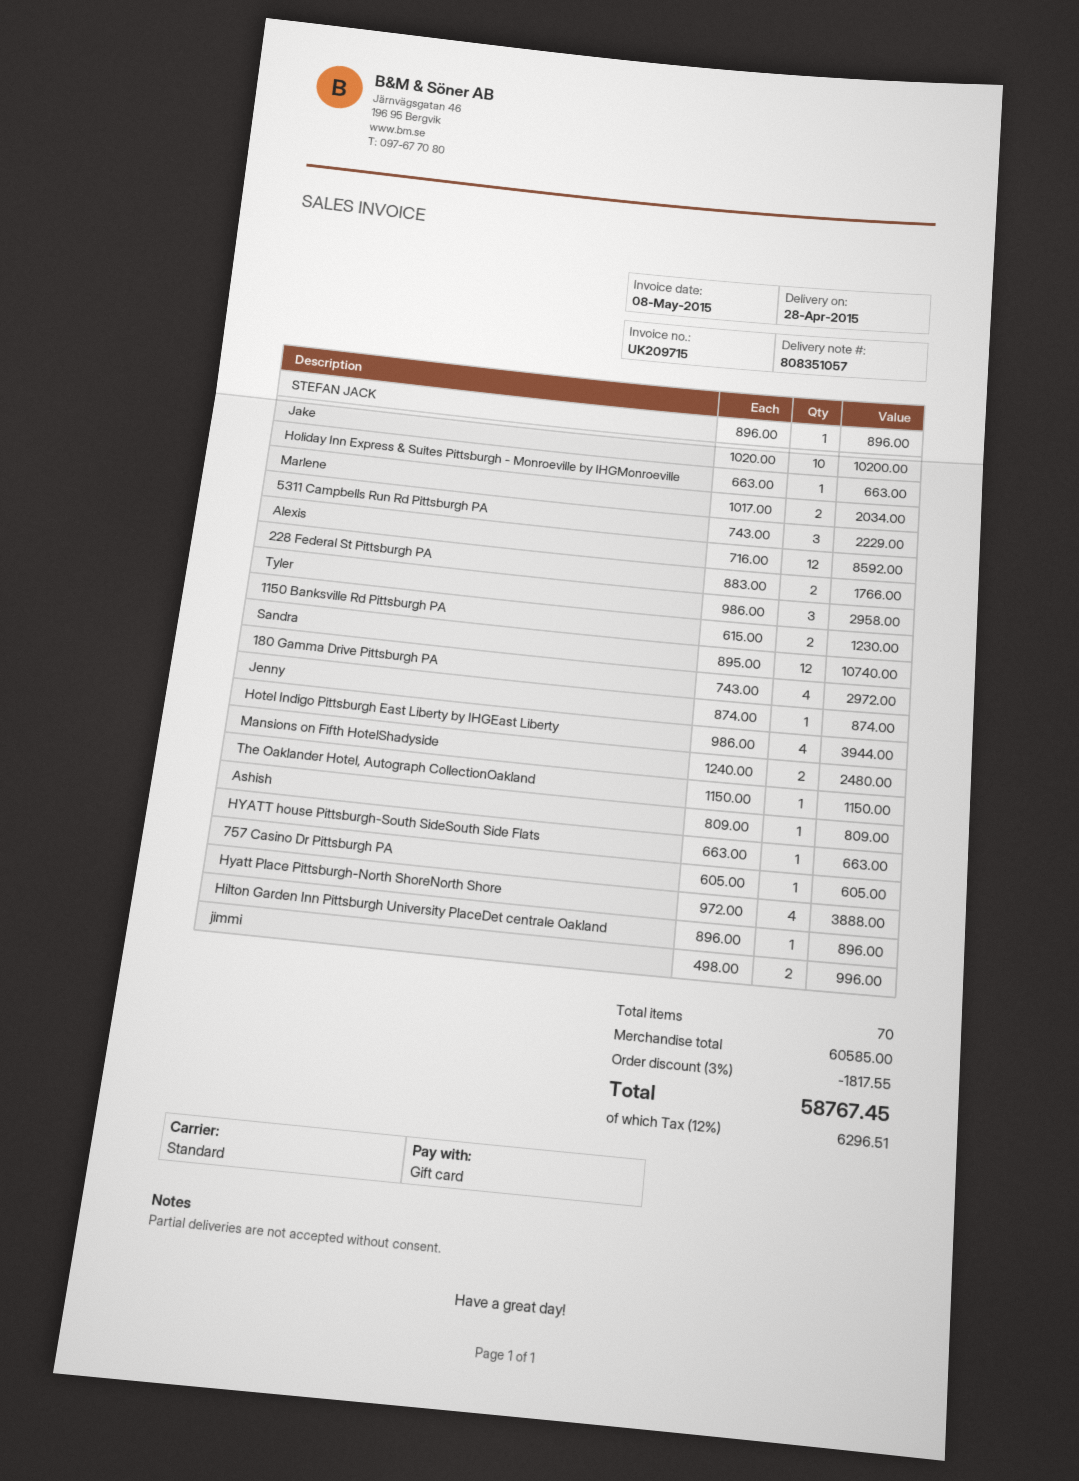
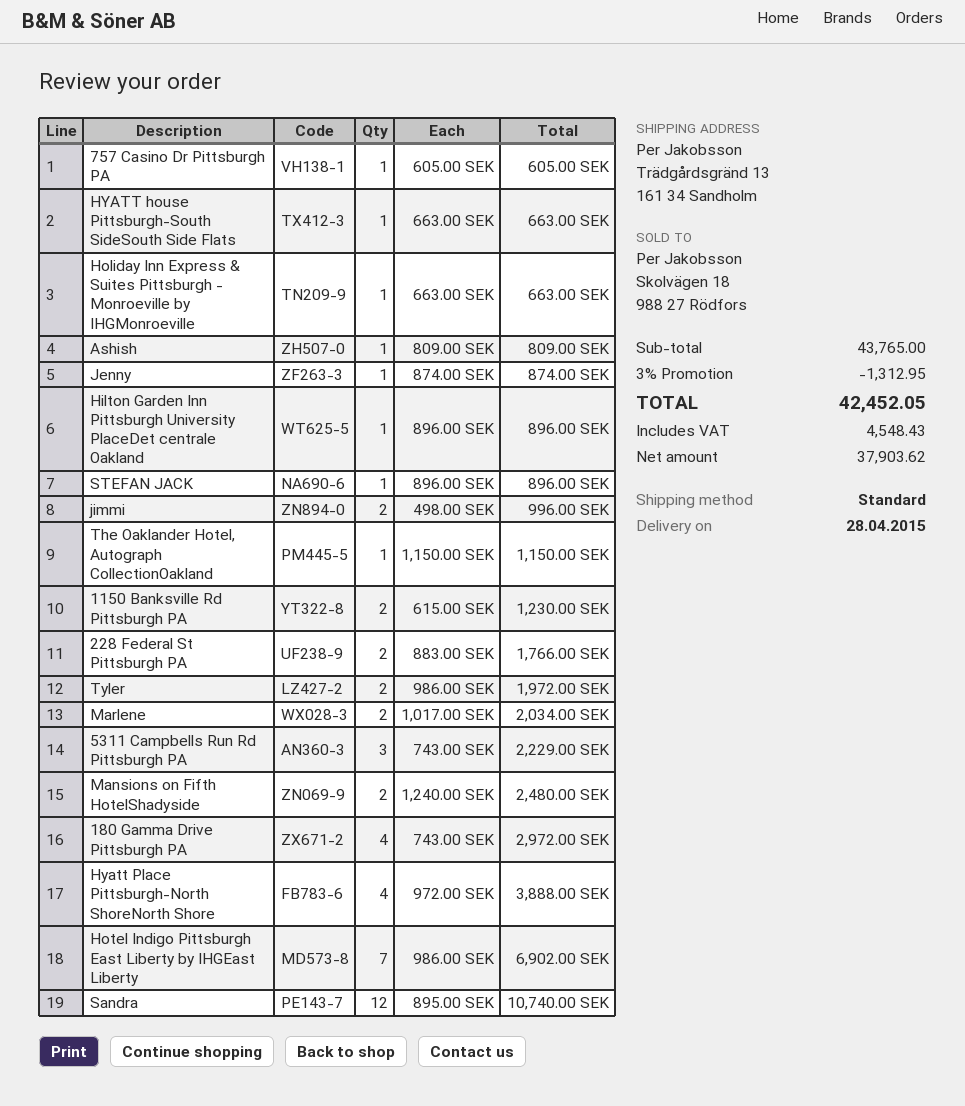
Jake: 10 x 1020.00 = 10200.00 -> none
Alexis: 12 x 716.00 = 8592.00 -> none
Tyler: 3 x 986.00 = 2958.00 -> 2 x 986.00 = 1972.00
Hotel Indigo Pittsburgh East Liberty by IHGEast Liberty: 4 x 986.00 = 3944.00 -> 7 x 986.00 = 6902.00
subtotal: 60585.00 -> 43765.00
discount: 3% = 1817.55 -> 3% = 1312.95
tax: 6296.51 -> 4548.43
total: 58767.45 -> 42452.05

